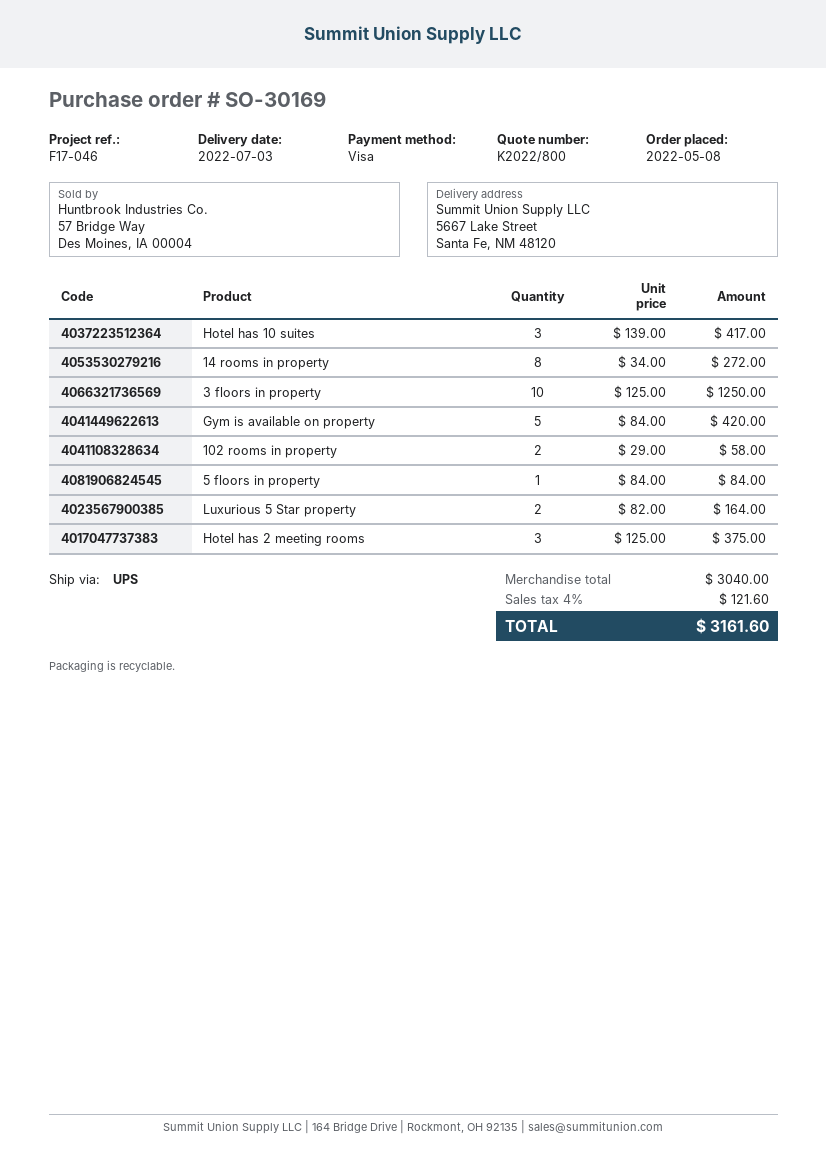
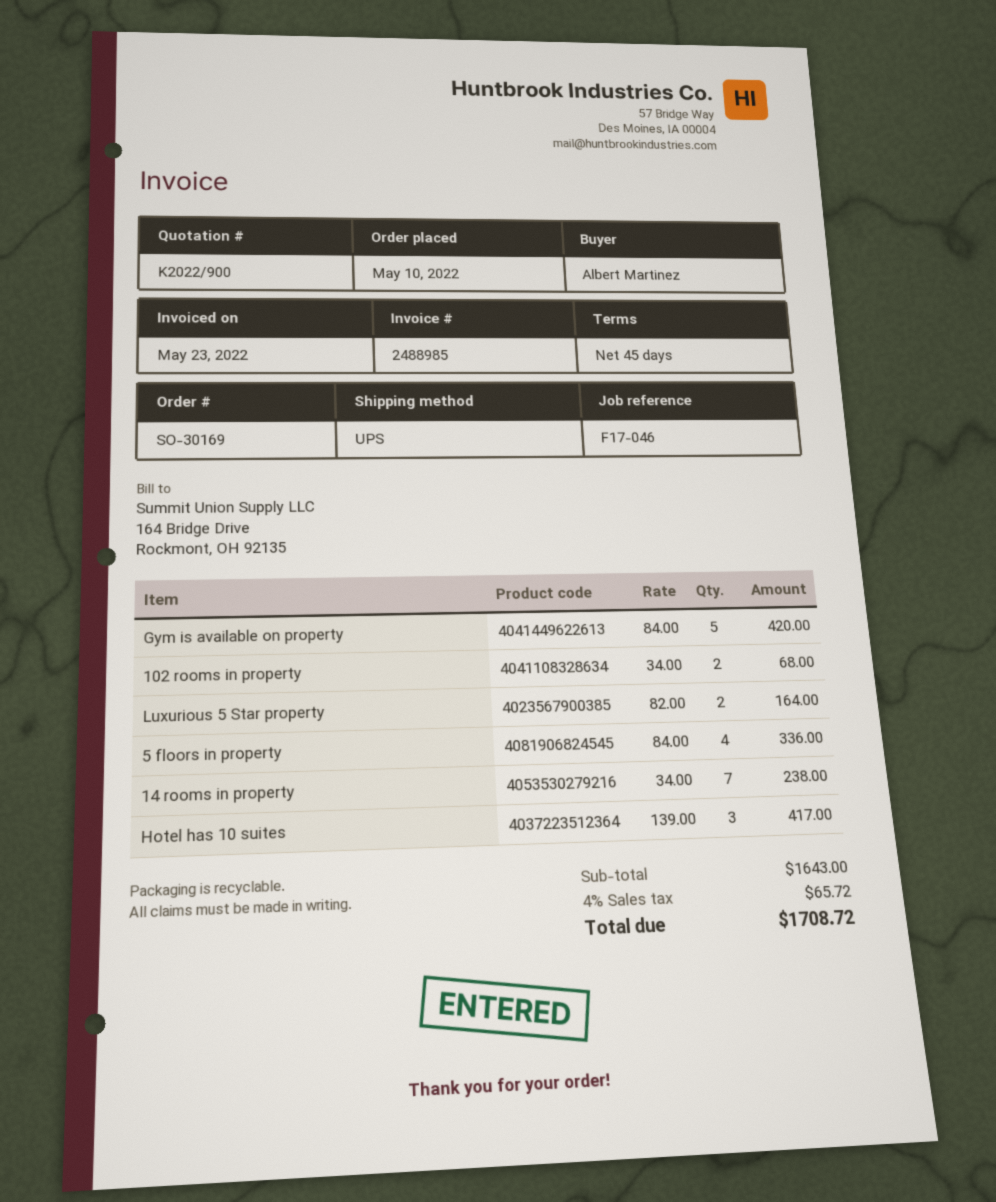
quote number: K2022/800 -> K2022/900
order date: 2022-05-08 -> 2022-05-10
14 rooms in property: 8 x 34.00 = 272.00 -> 7 x 34.00 = 238.00
3 floors in property: 10 x 125.00 = 1250.00 -> none
102 rooms in property: 2 x 29.00 = 58.00 -> 2 x 34.00 = 68.00
5 floors in property: 1 x 84.00 = 84.00 -> 4 x 84.00 = 336.00
Hotel has 2 meeting rooms: 3 x 125.00 = 375.00 -> none
subtotal: 3040.00 -> 1643.00
tax: 4% = 121.60 -> 4% = 65.72
total: 3161.60 -> 1708.72

